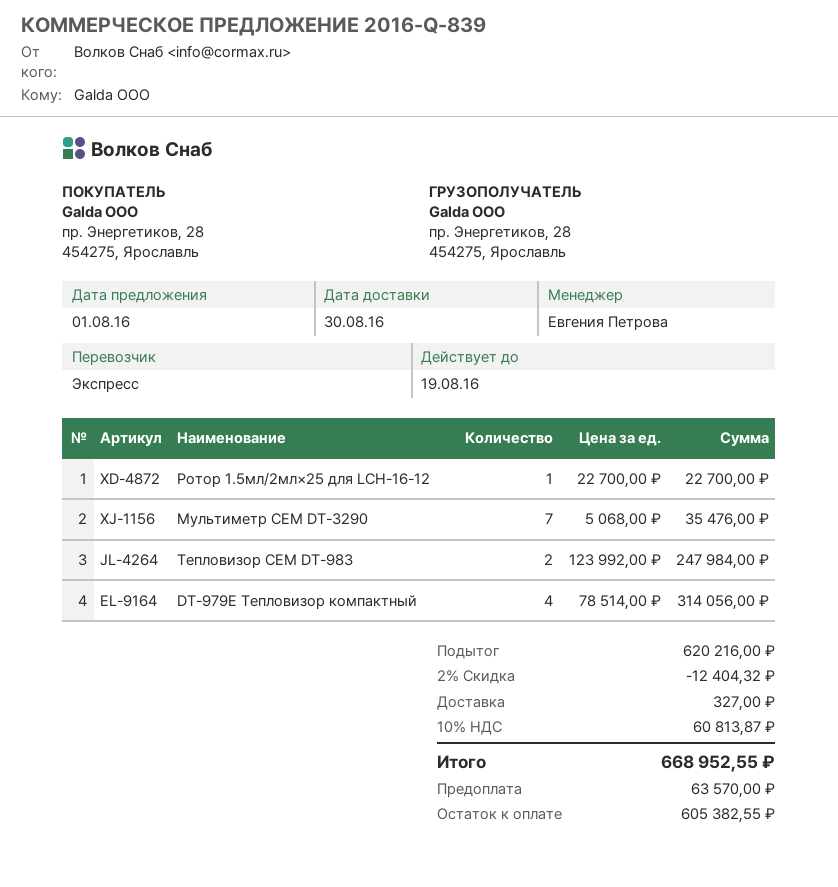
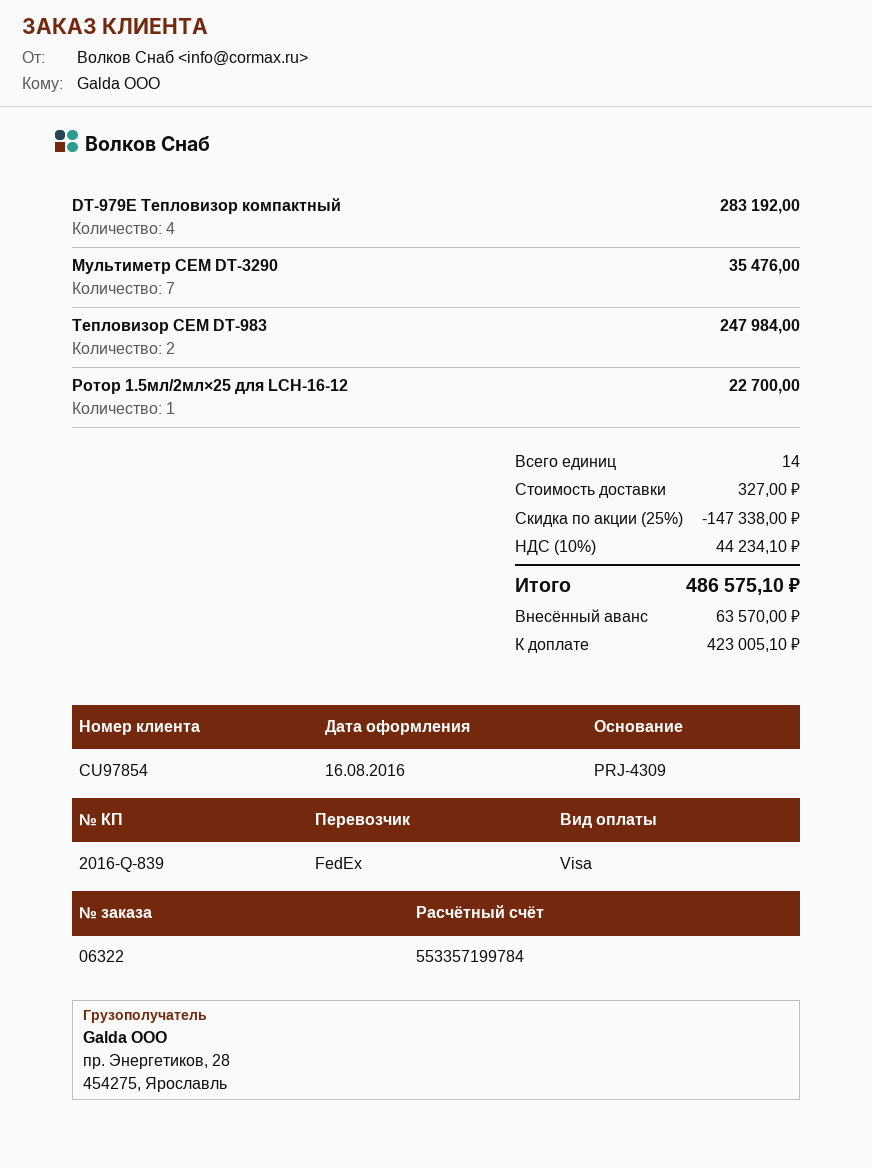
shipping method: express -> FedEx
DT-979E Тепловизор компактный: 4 for 314056.00 -> 4 for 283192.00
discount: 2% = 12404.32 -> 25% = 147338.00
tax: 10% = 60813.87 -> 10% = 44234.10
total: 668952.55 -> 486575.10
balance: 605382.55 -> 423005.10

